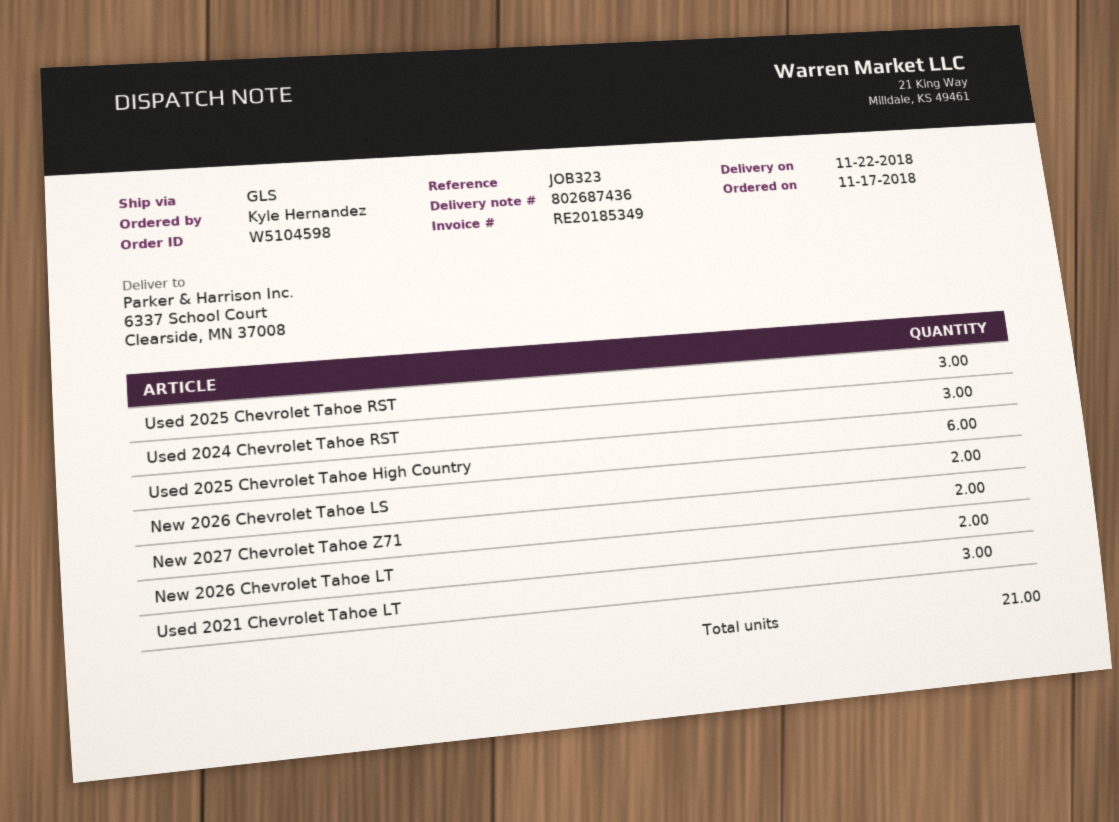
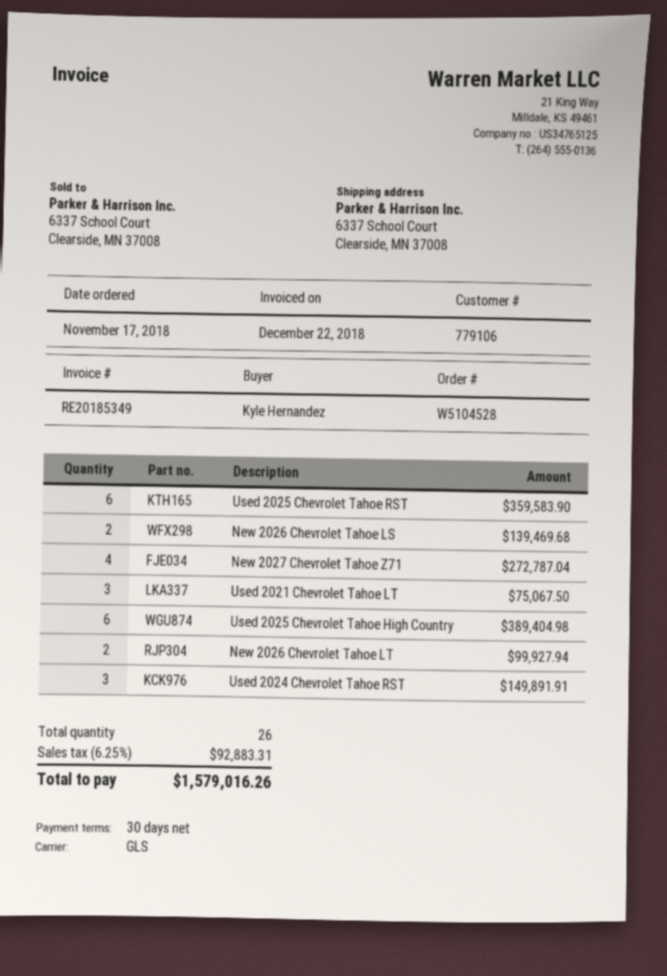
order number: W5104598 -> W5104528
Used 2025 Chevrolet Tahoe RST: 3 -> 6
New 2027 Chevrolet Tahoe Z71: 2 -> 4
total quantity: 21 -> 26

